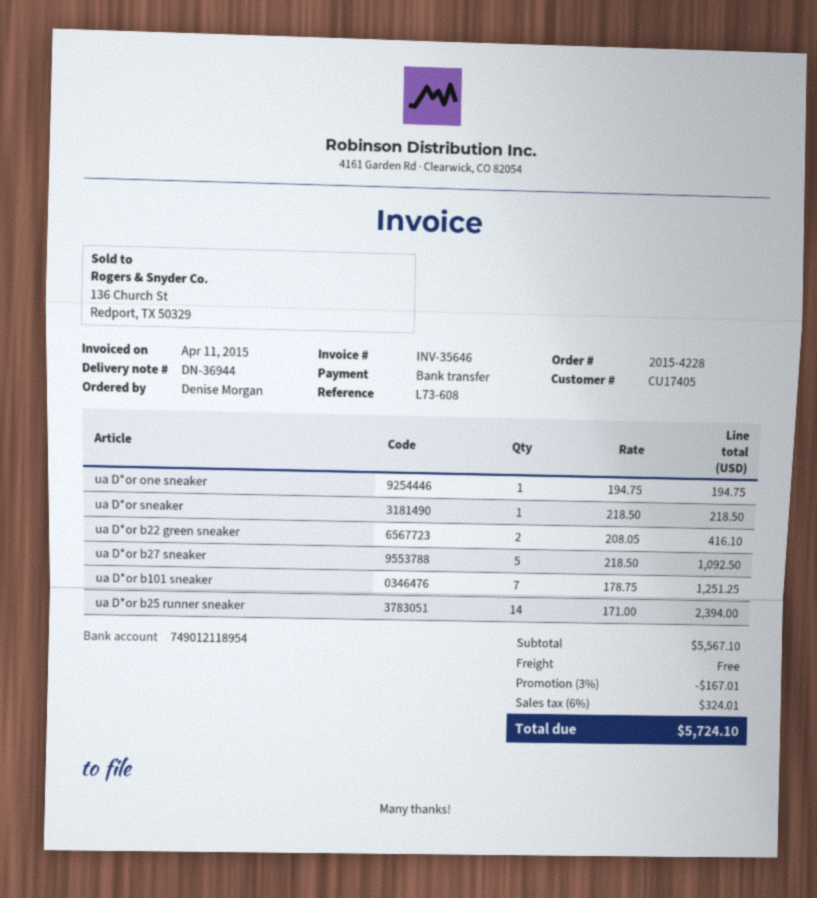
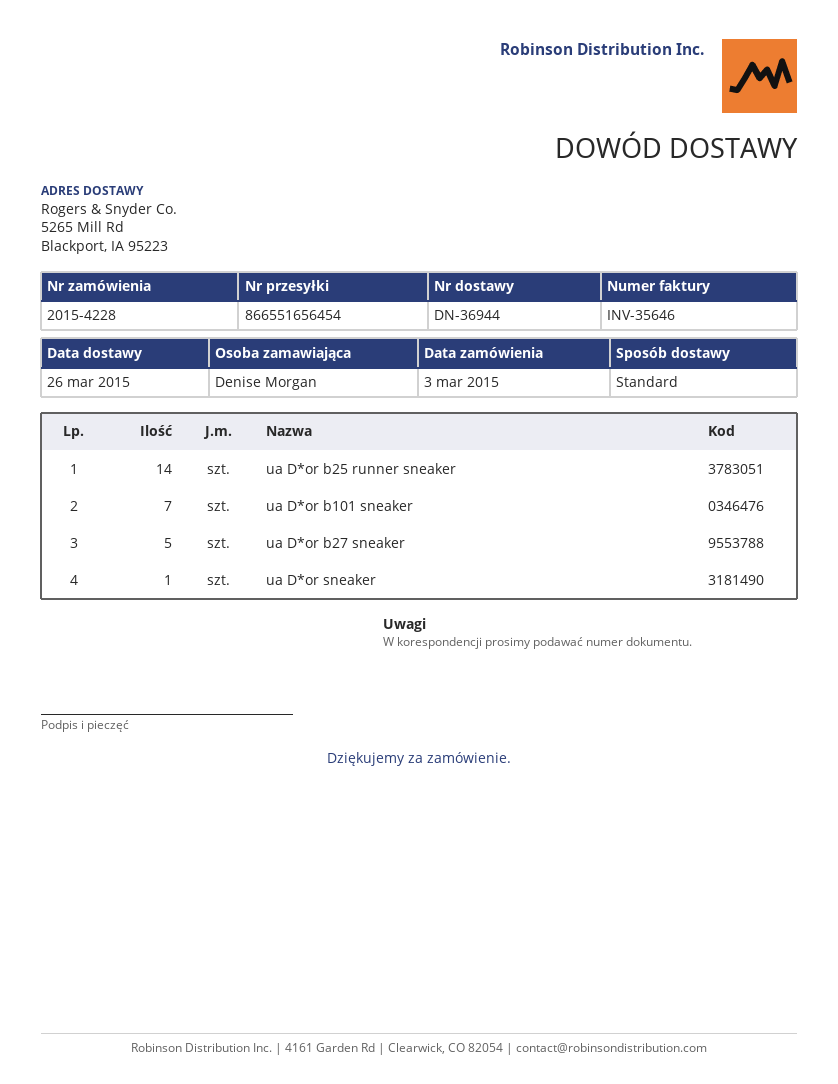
ua D*or one sneaker: 1 -> none
ua D*or b22 green sneaker: 2 -> none

